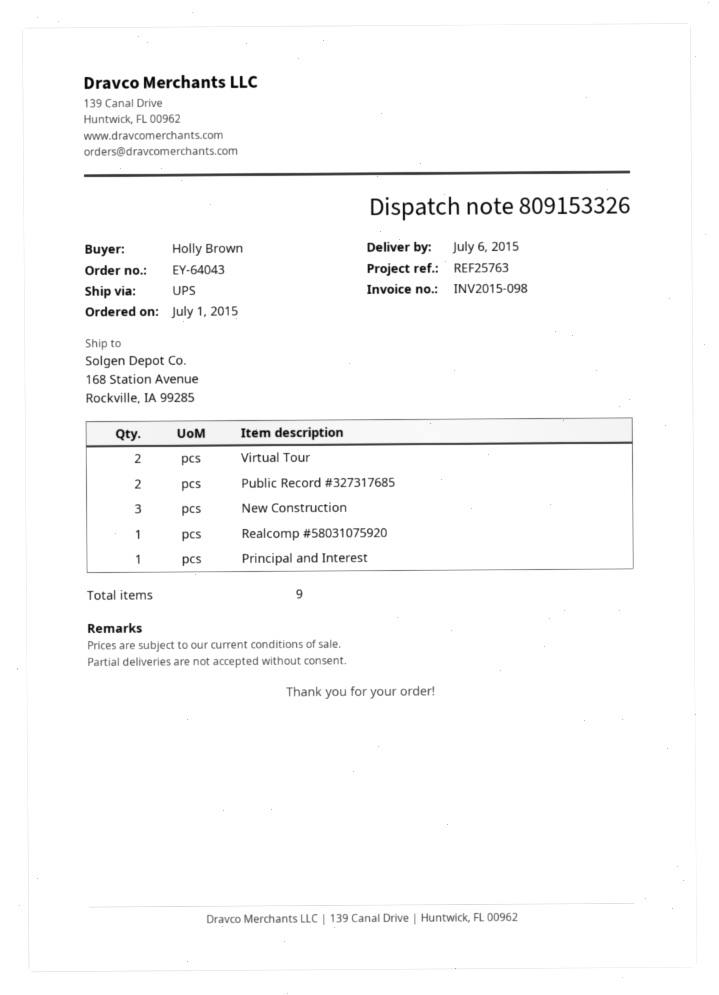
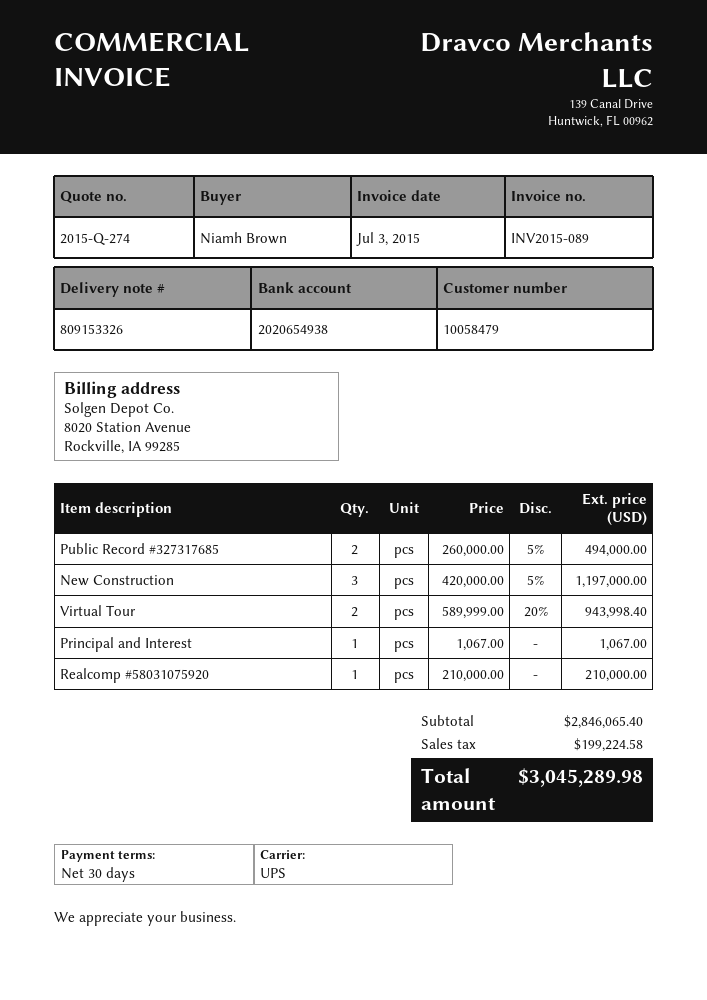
invoice number: INV2015-098 -> INV2015-089
ordered by: Holly Brown -> Niamh Brown

